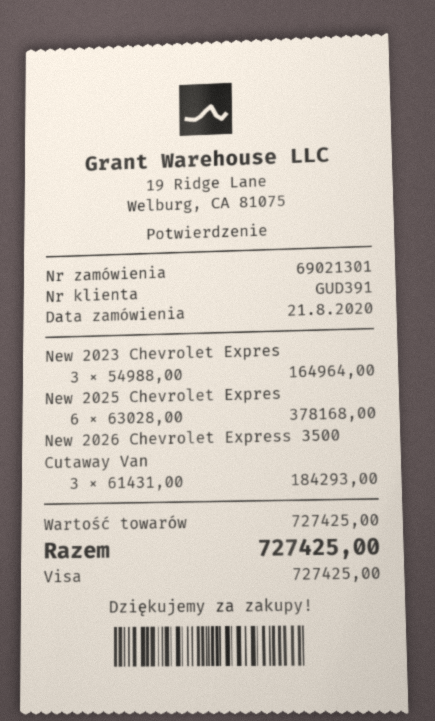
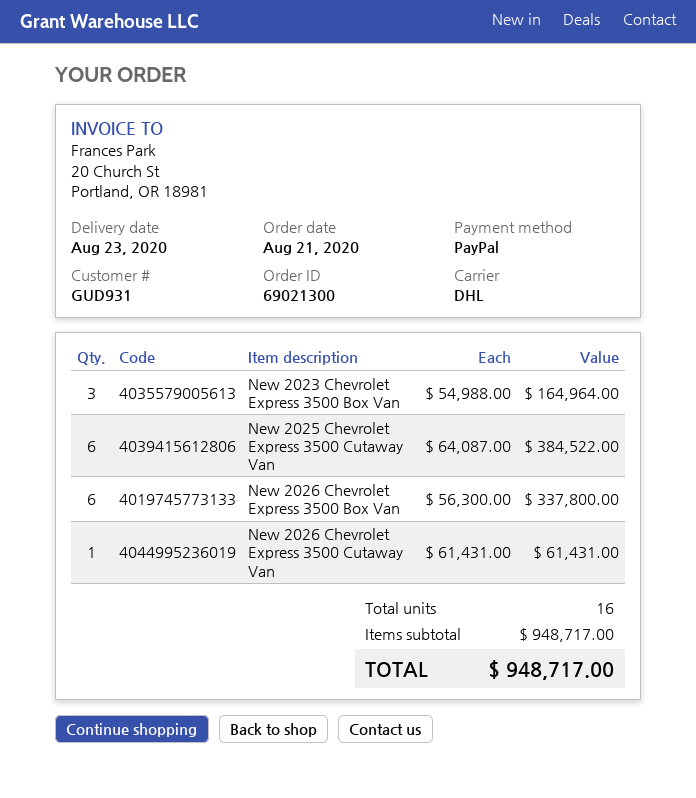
order number: 69021301 -> 69021300
customer number: GUD391 -> GUD931
payment method: Visa -> PayPal
New 2025 Chevrolet Expres: 6 x 63028.00 = 378168.00 -> 6 x 64087.00 = 384522.00
New 2026 Chevrolet Express 3500 Cutaway Van: 3 x 61431.00 = 184293.00 -> 1 x 61431.00 = 61431.00
New 2026 Chevrolet Express 3500 Box Van: none -> 6 x 56300.00 = 337800.00
subtotal: 727425.00 -> 948717.00
total: 727425.00 -> 948717.00

